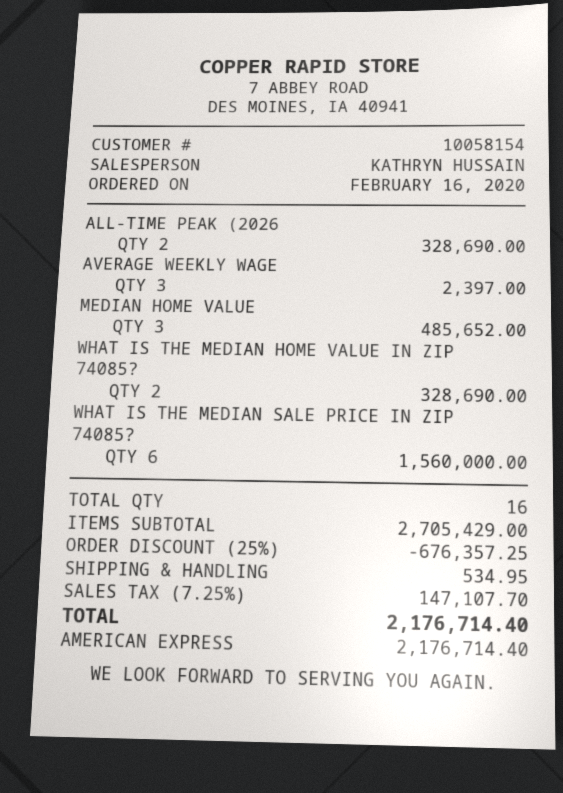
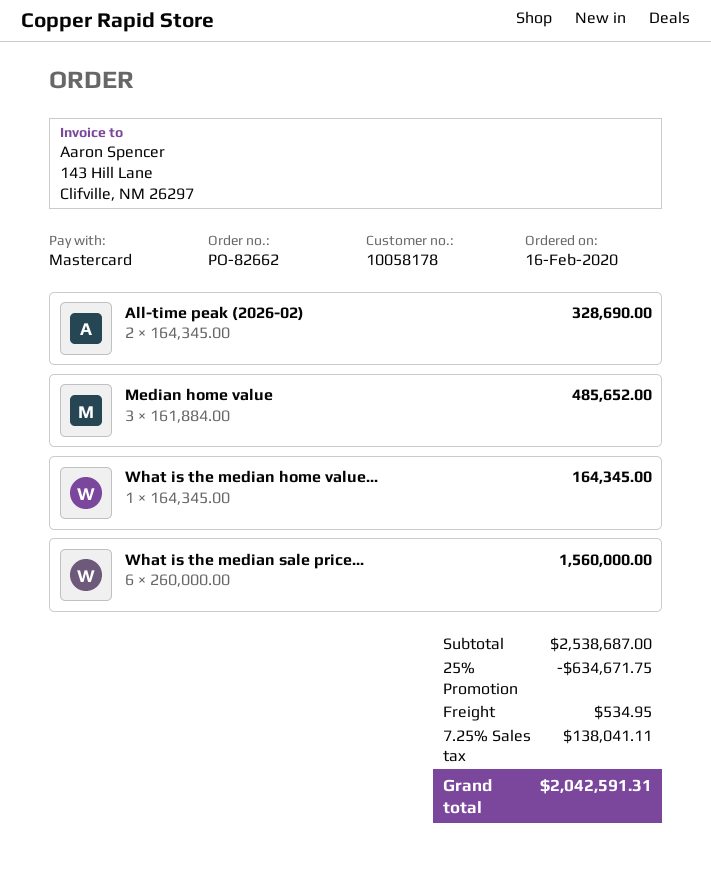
customer number: 10058154 -> 10058178
payment method: American Express -> Mastercard
AVERAGE WEEKLY WAGE: 3 for 2397.00 -> none
WHAT IS THE MEDIAN HOME VALUE IN ZIP 74085?: 2 for 328690.00 -> 1 for 164345.00
subtotal: 2705429.00 -> 2538687.00
discount: 25% = 676357.25 -> 25% = 634671.75
tax: 7.25% = 147107.70 -> 7.25% = 138041.11
total: 2176714.40 -> 2042591.31

